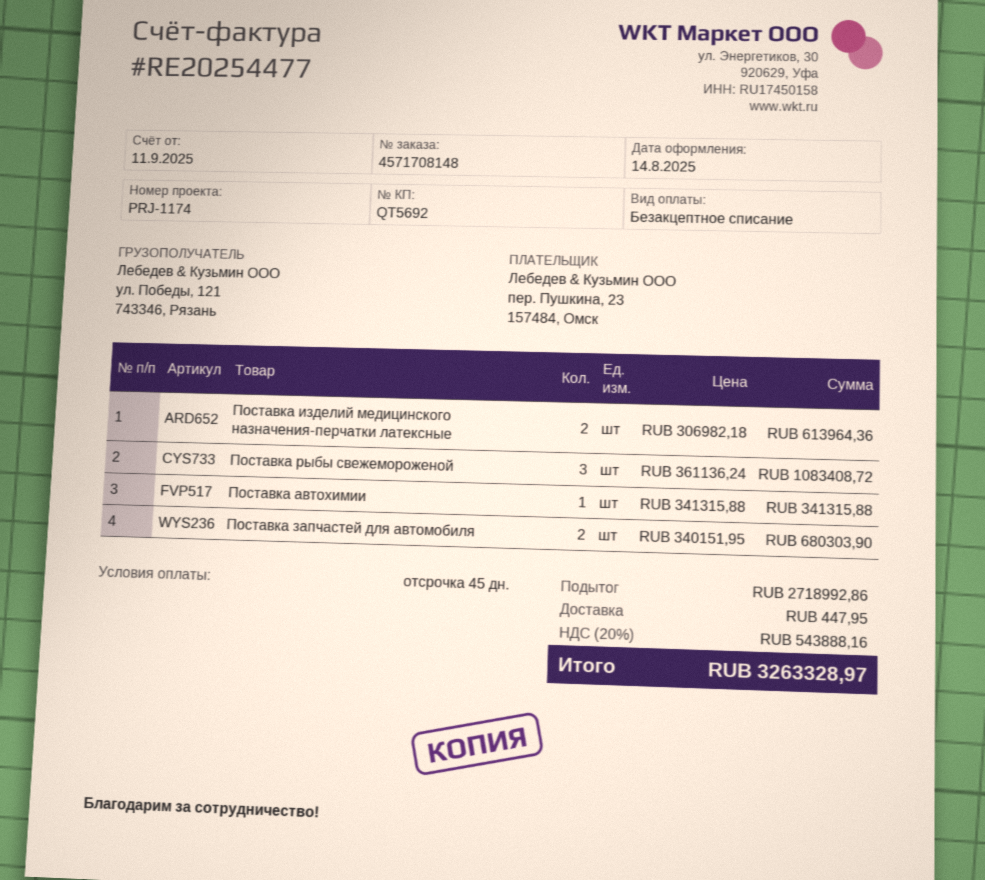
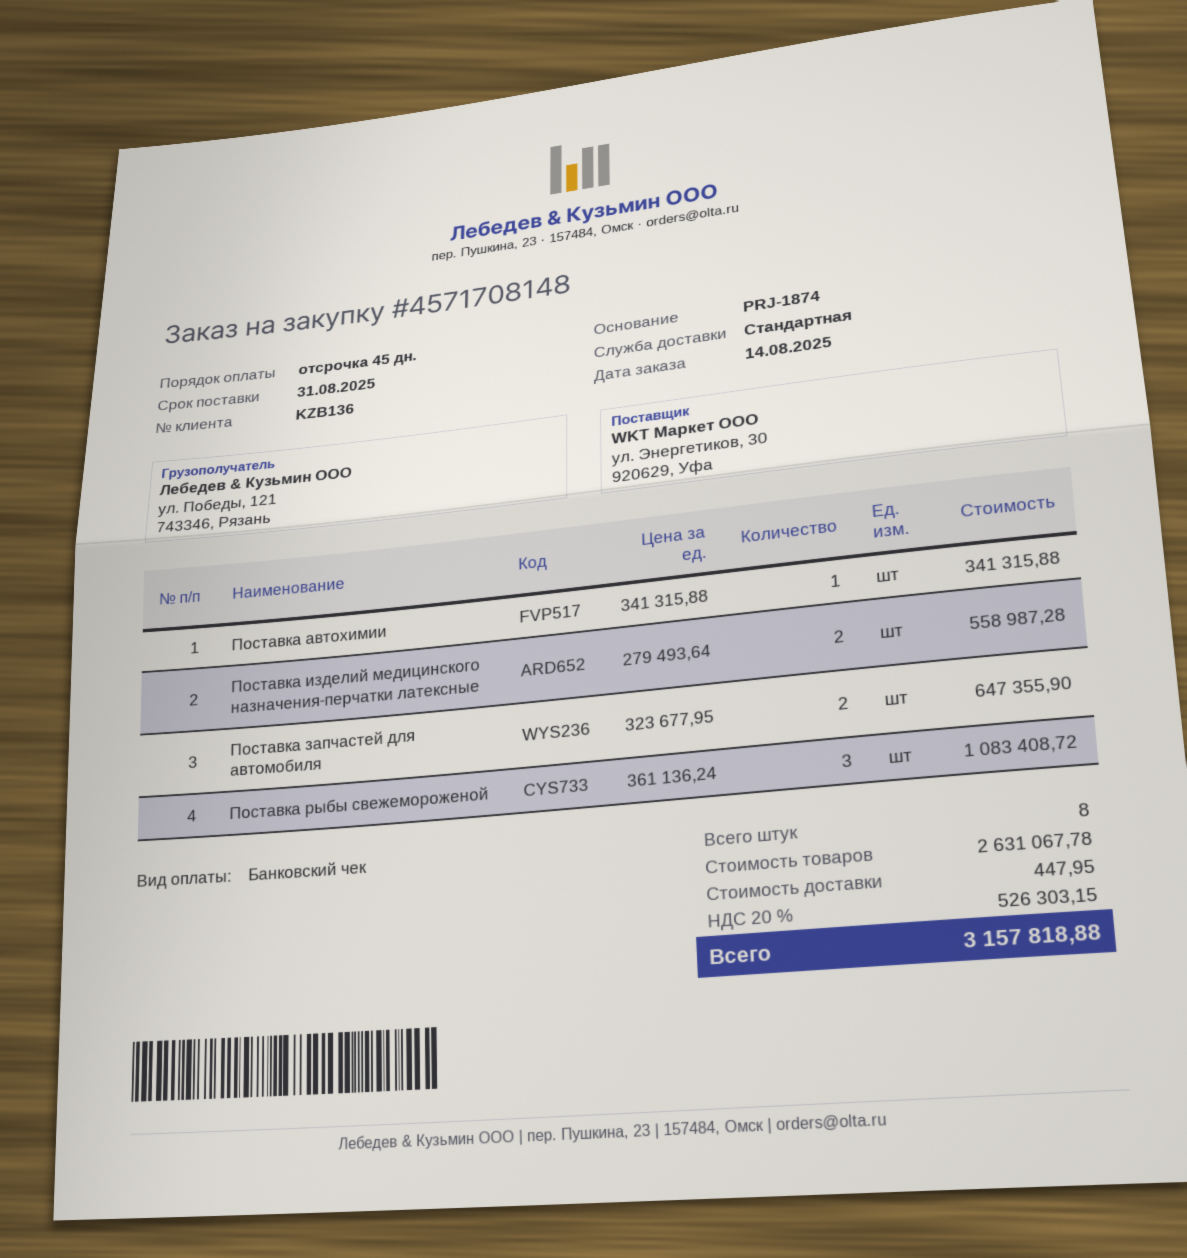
reference: PRJ-1174 -> PRJ-1874
payment method: direct debit -> cheque
Поставка изделий медицинского назначения-перчатки латексные: 2 x 306982.18 = 613964.36 -> 2 x 279493.64 = 558987.28
Поставка запчастей для автомобиля: 2 x 340151.95 = 680303.90 -> 2 x 323677.95 = 647355.90
subtotal: 2718992.86 -> 2631067.78
tax: 20% = 543888.16 -> 20% = 526303.15
total: 3263328.97 -> 3157818.88

